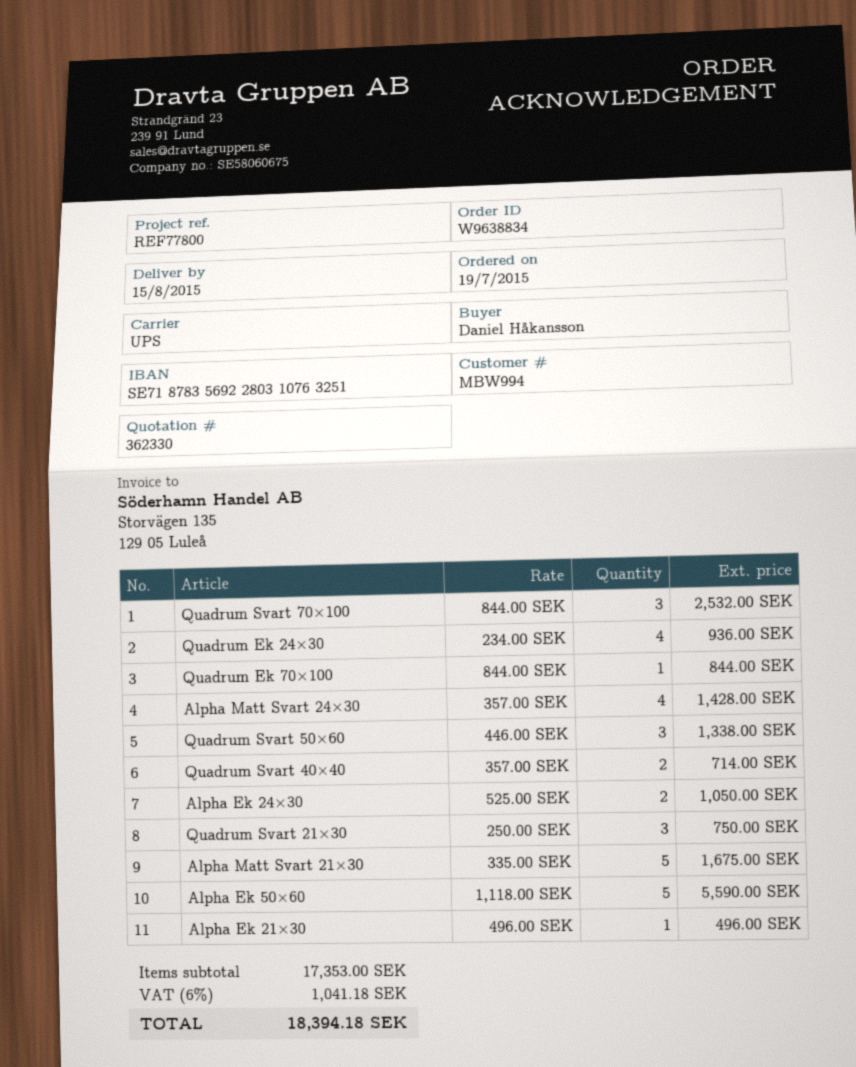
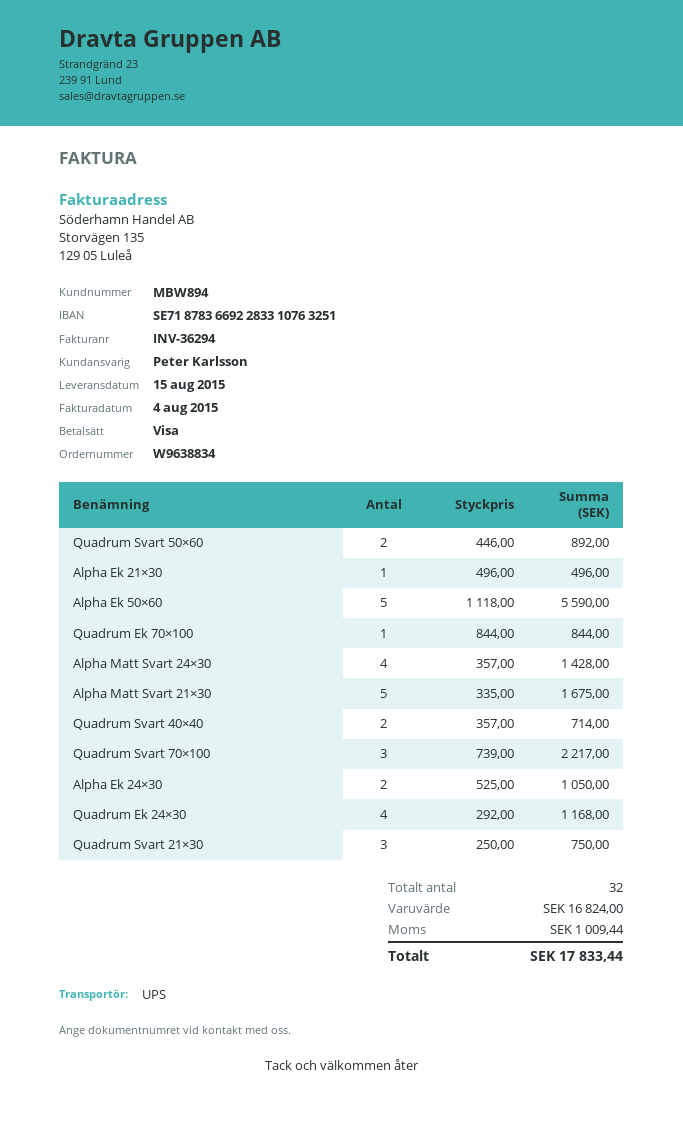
customer number: MBW994 -> MBW894
bank account: SE7187835692280310763251 -> SE7187836692283310763251
Quadrum Svart 70×100: 3 x 844.00 = 2532.00 -> 3 x 739.00 = 2217.00
Quadrum Ek 24×30: 4 x 234.00 = 936.00 -> 4 x 292.00 = 1168.00
Quadrum Svart 50×60: 3 x 446.00 = 1338.00 -> 2 x 446.00 = 892.00
subtotal: 17353.00 -> 16824.00
tax: 1041.18 -> 1009.44
total: 18394.18 -> 17833.44

